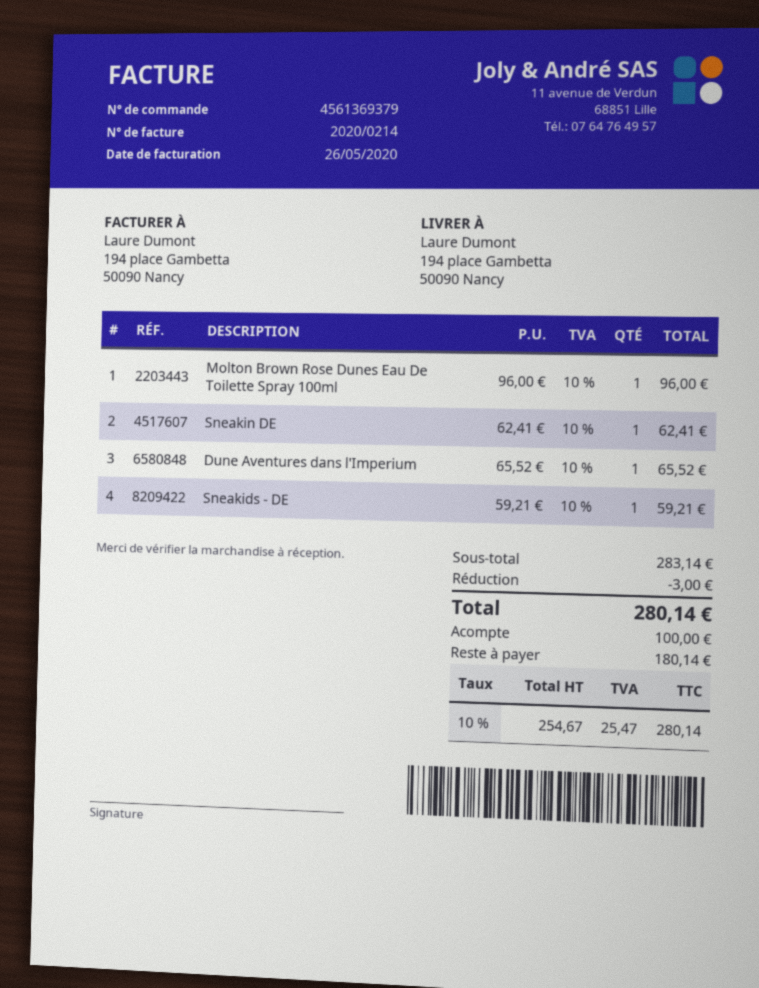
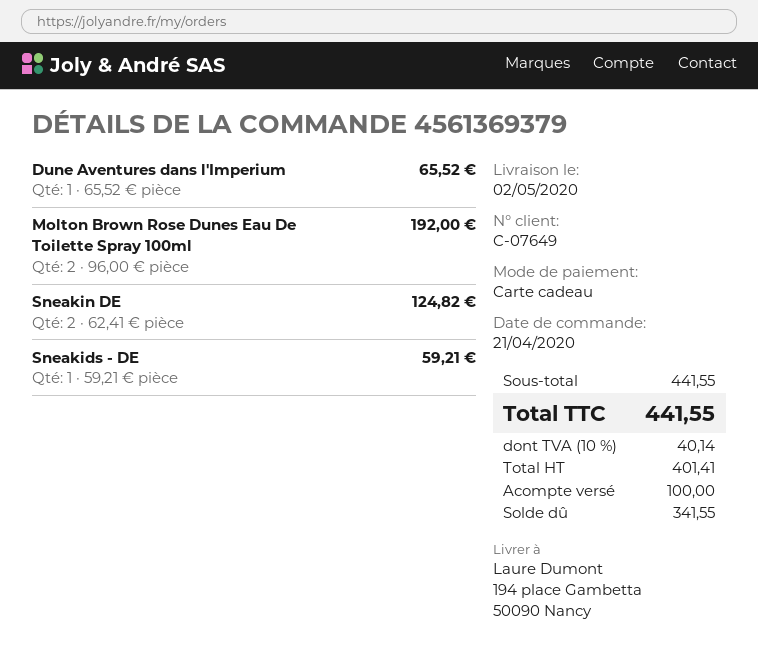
Molton Brown Rose Dunes Eau De Toilette Spray 100ml: 1 x 96.00 = 96.00 -> 2 x 96.00 = 192.00
Sneakin DE: 1 x 62.41 = 62.41 -> 2 x 62.41 = 124.82
subtotal: 283.14 -> 441.55
discount: 3.00 -> none
net: 254.67 -> 401.41
tax: 10% = 25.47 -> 10% = 40.14
total: 280.14 -> 441.55
balance: 180.14 -> 341.55

